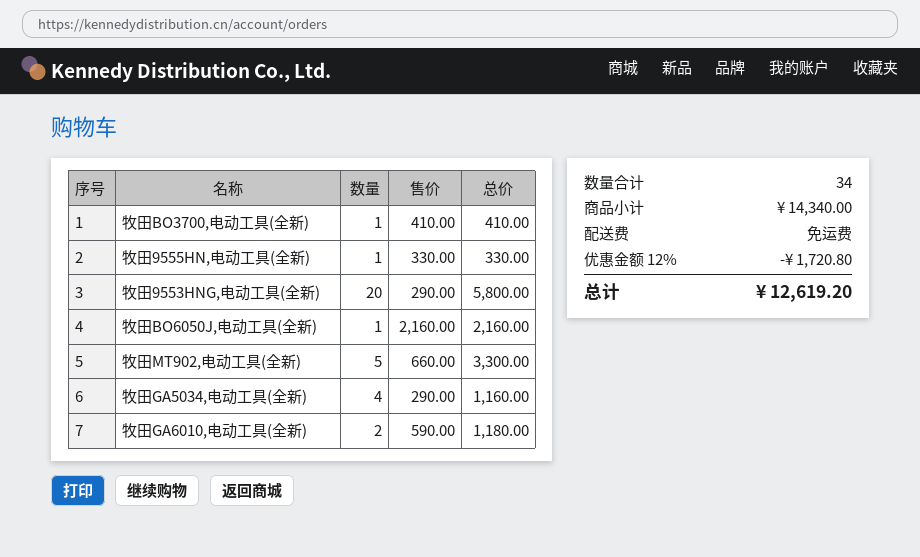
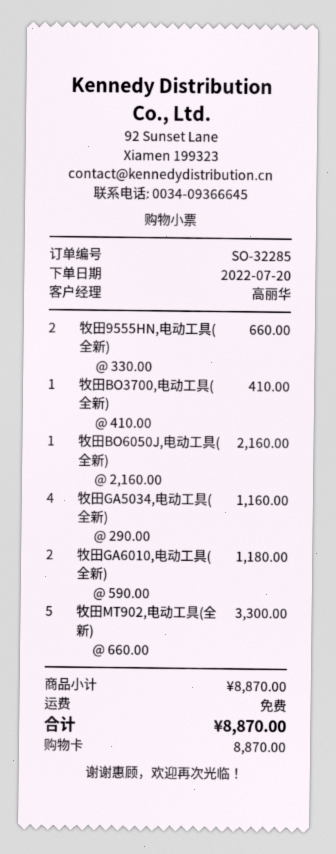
牧田9555HN,电动工具(全新): 1 x 330.00 = 330.00 -> 2 x 330.00 = 660.00
牧田9553HNG,电动工具(全新): 20 x 290.00 = 5800.00 -> none
subtotal: 14340.00 -> 8870.00
discount: 12% = 1720.80 -> none
total: 12619.20 -> 8870.00

